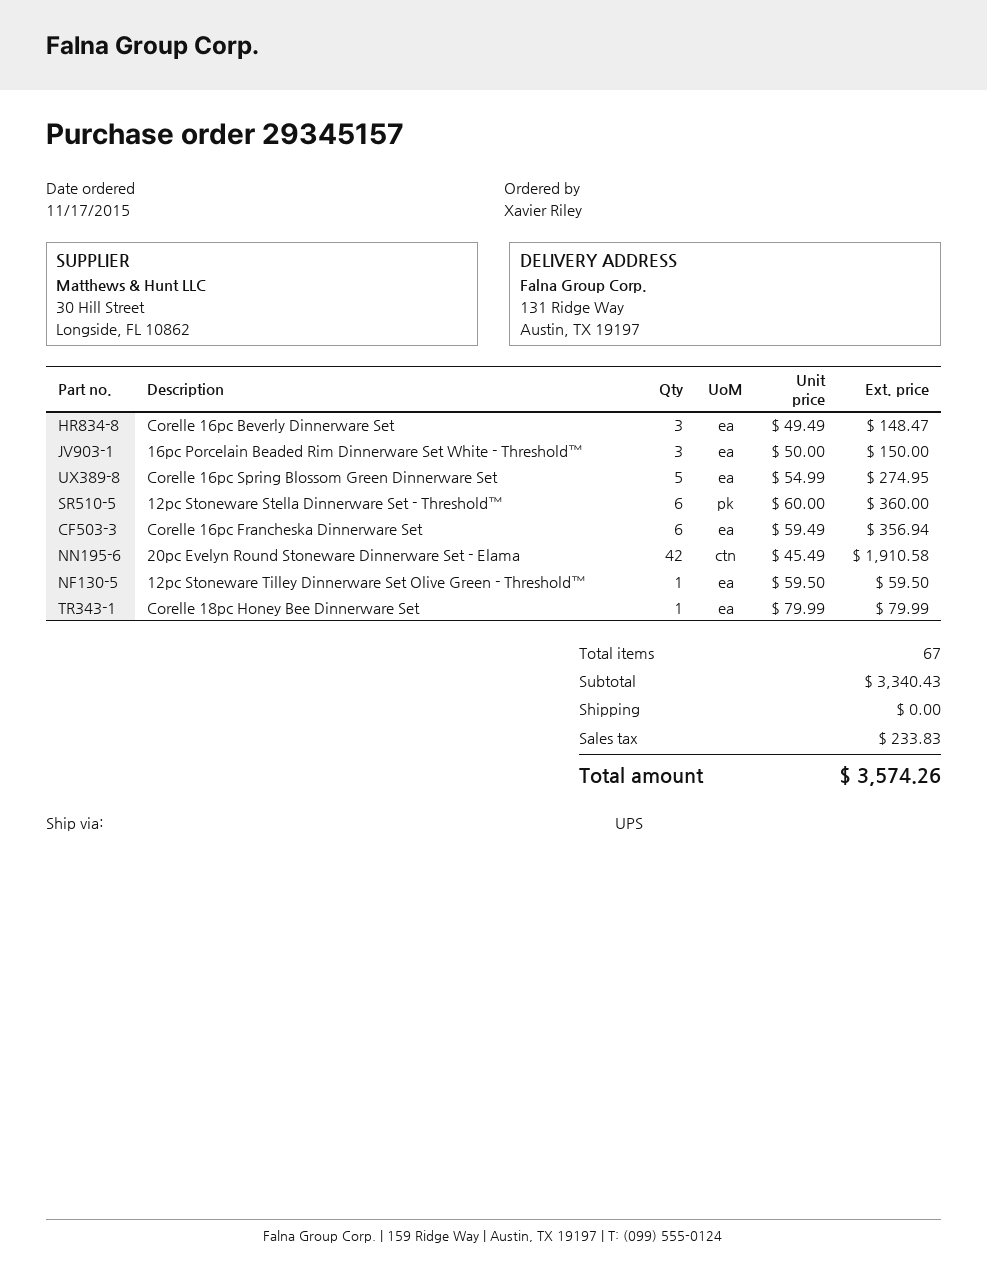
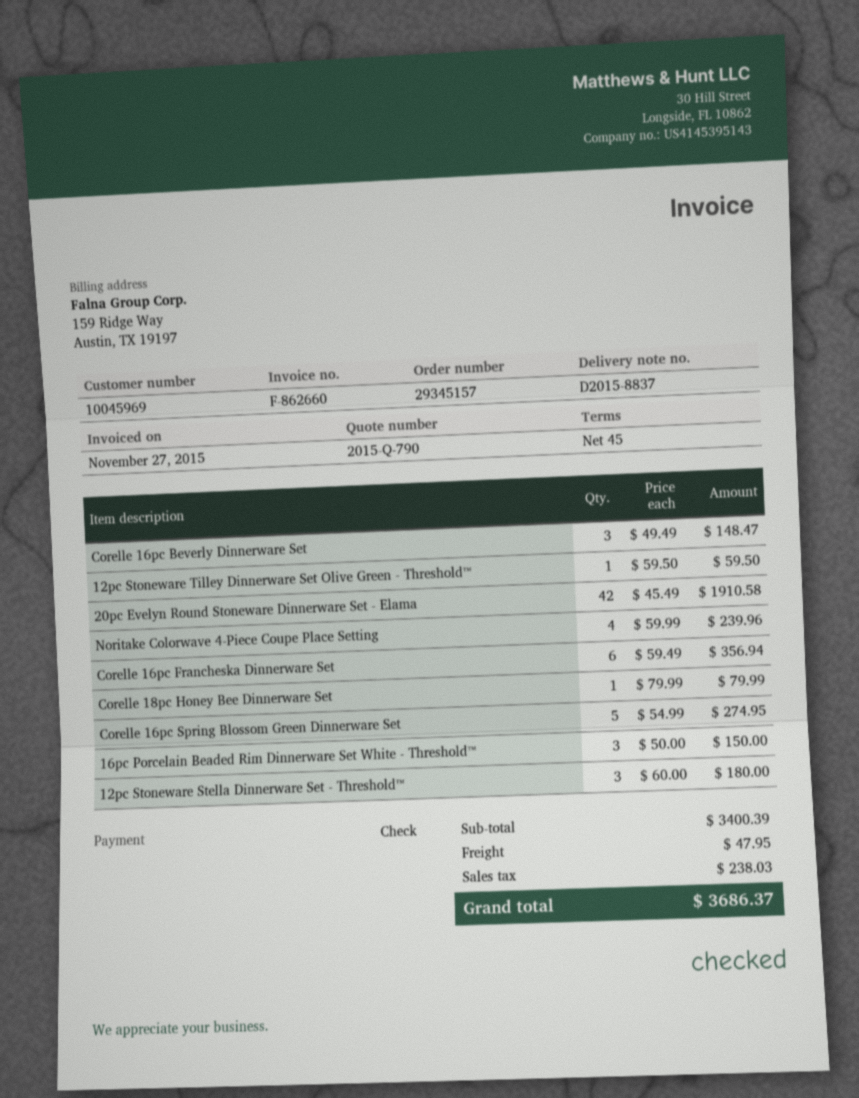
12pc Stoneware Stella Dinnerware Set - Threshold™: 6 x 60.00 = 360.00 -> 3 x 60.00 = 180.00
Noritake Colorwave 4-Piece Coupe Place Setting: none -> 4 x 59.99 = 239.96
subtotal: 3340.43 -> 3400.39
shipping: 0.00 -> 47.95
tax: 233.83 -> 238.03
total: 3574.26 -> 3686.37

